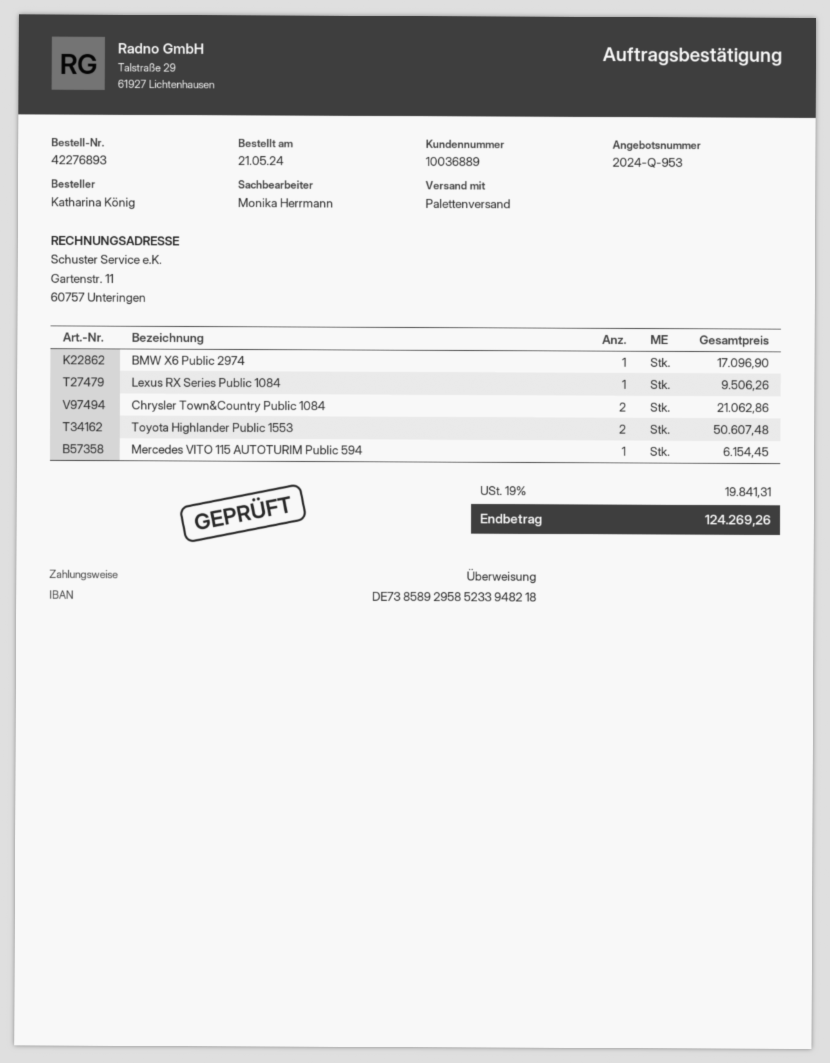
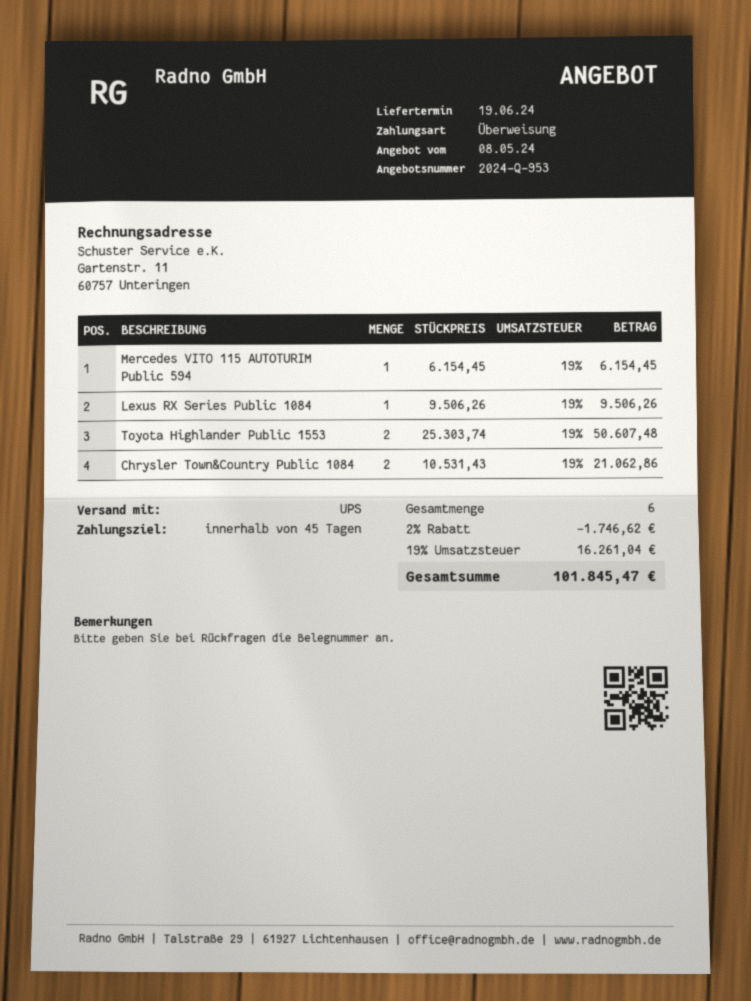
shipping method: pallet freight -> UPS
BMW X6 Public 2974: 1 for 17096.90 -> none
discount: none -> 2% = 1746.62
tax: 19% = 19841.31 -> 19% = 16261.04
total: 124269.26 -> 101845.47

